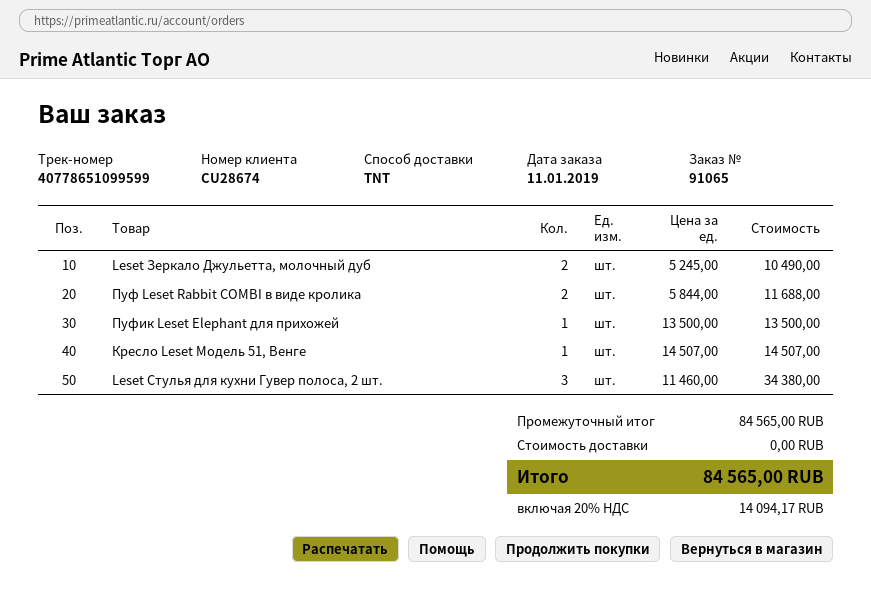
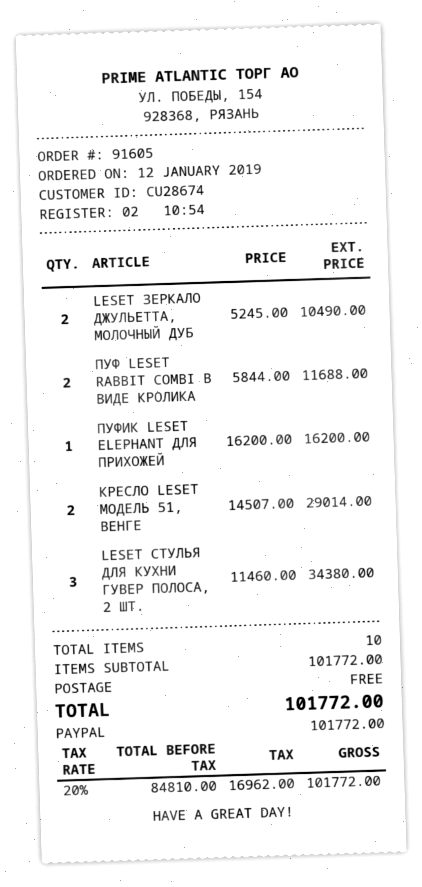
order number: 91065 -> 91605
order date: 2019-01-11 -> 2019-01-12
Пуфик Leset Elephant для прихожей: 1 x 13500.00 = 13500.00 -> 1 x 16200.00 = 16200.00
Кресло Leset Модель 51, Венге: 1 x 14507.00 = 14507.00 -> 2 x 14507.00 = 29014.00
subtotal: 84565.00 -> 101772.00
tax: 20% = 14094.17 -> 20% = 16962.00
total: 84565.00 -> 101772.00

